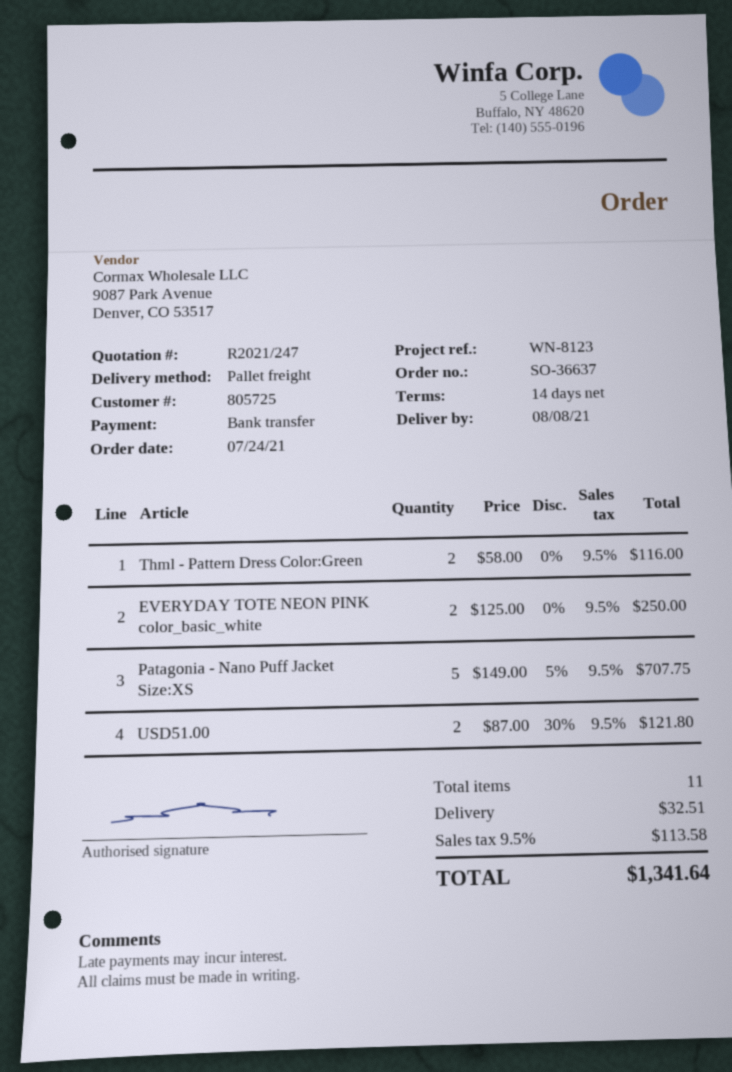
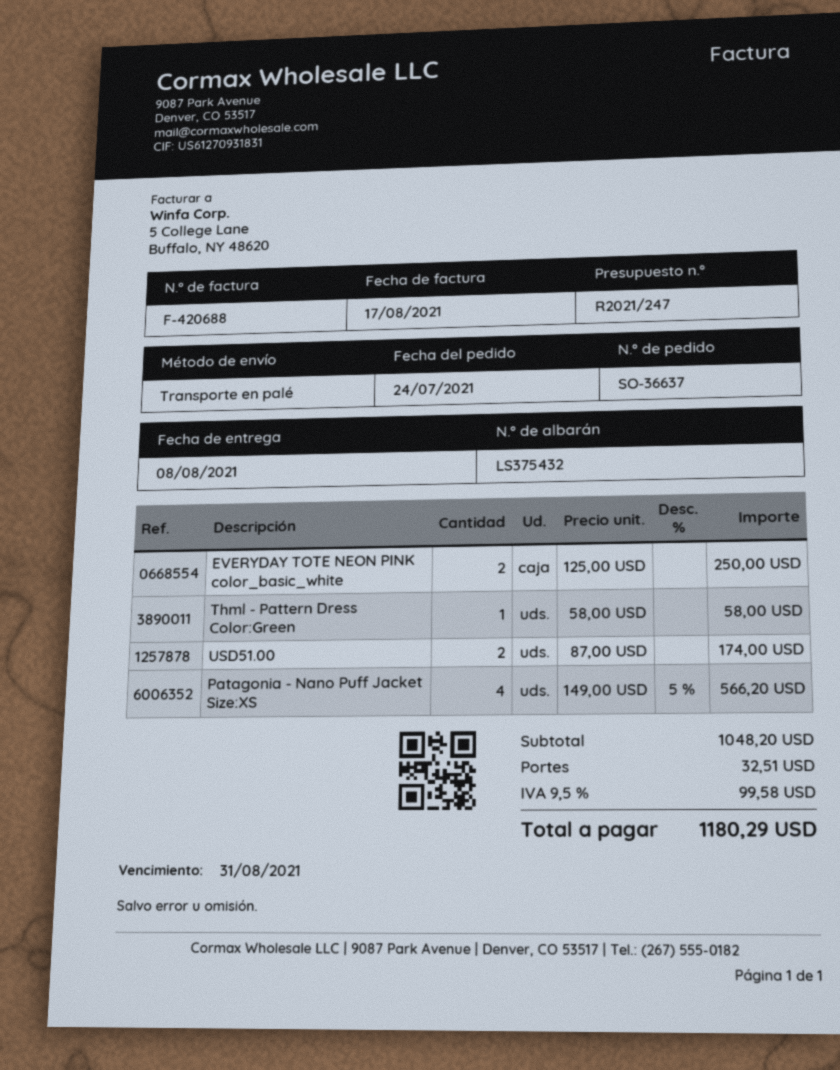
Thml - Pattern Dress Color:Green: 2 x 58.00 = 116.00 -> 1 x 58.00 = 58.00
Patagonia - Nano Puff Jacket Size:XS: 5 x 149.00 - 5% = 707.75 -> 4 x 149.00 - 5% = 566.20
USD51.00: 2 x 87.00 - 30% = 121.80 -> 2 x 87.00 = 174.00
tax: 9.5% = 113.58 -> 9.5% = 99.58
total: 1341.64 -> 1180.29

